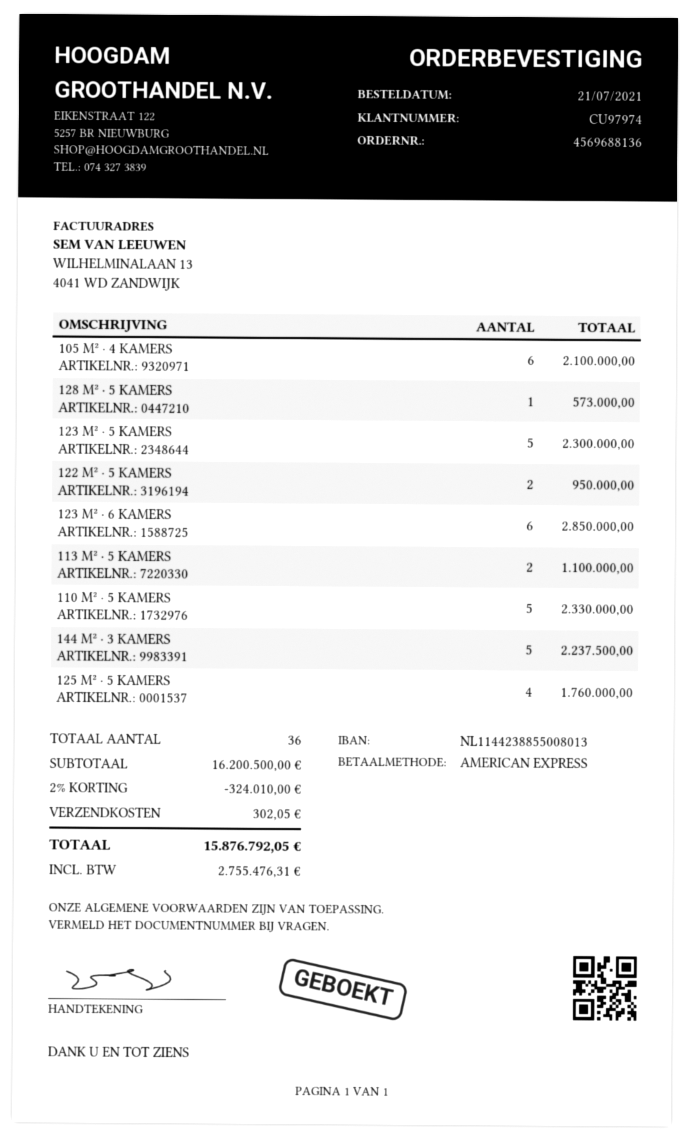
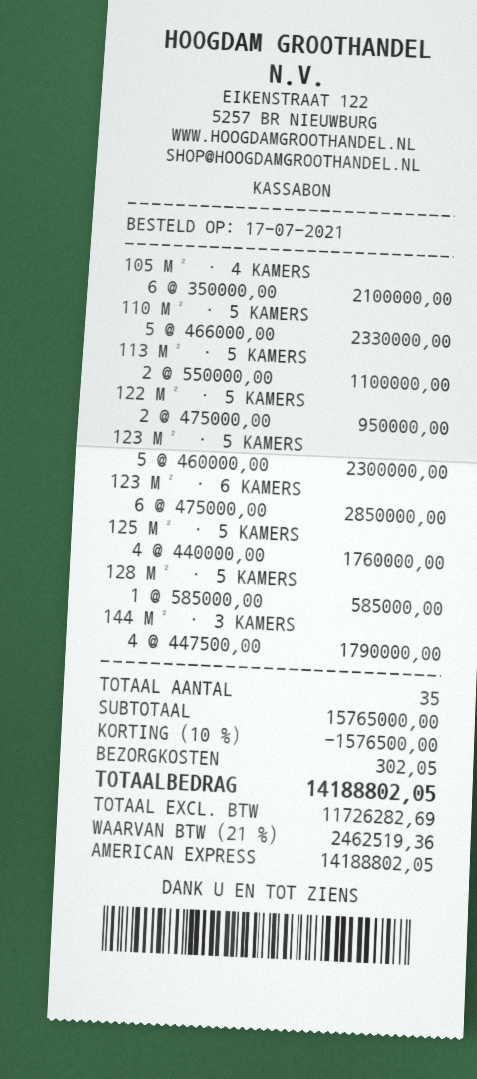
order date: 2021-07-21 -> 2021-07-17
128 M² · 5 KAMERS: 1 for 573000.00 -> 1 for 585000.00
144 M² · 3 KAMERS: 5 for 2237500.00 -> 4 for 1790000.00
total quantity: 36 -> 35
subtotal: 16200500.00 -> 15765000.00
discount: 2% = 324010.00 -> 10% = 1576500.00
tax: 2755476.31 -> 2462519.36
total: 15876792.05 -> 14188802.05

